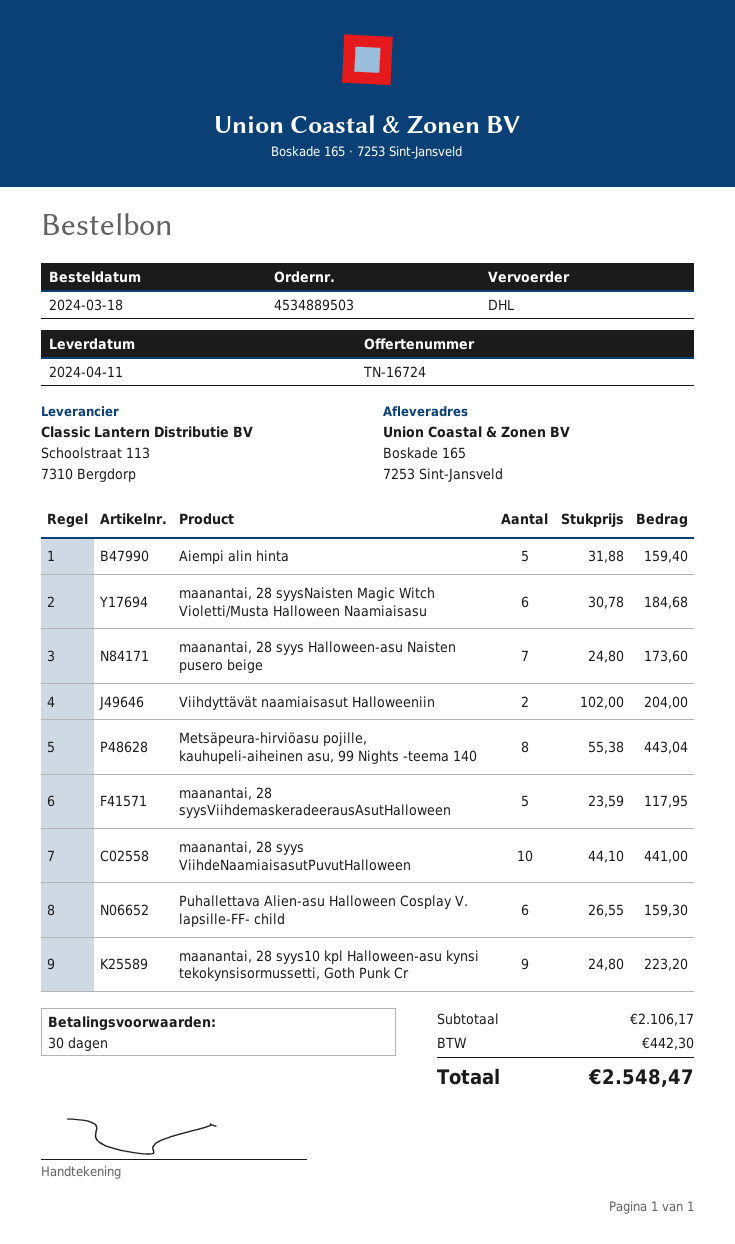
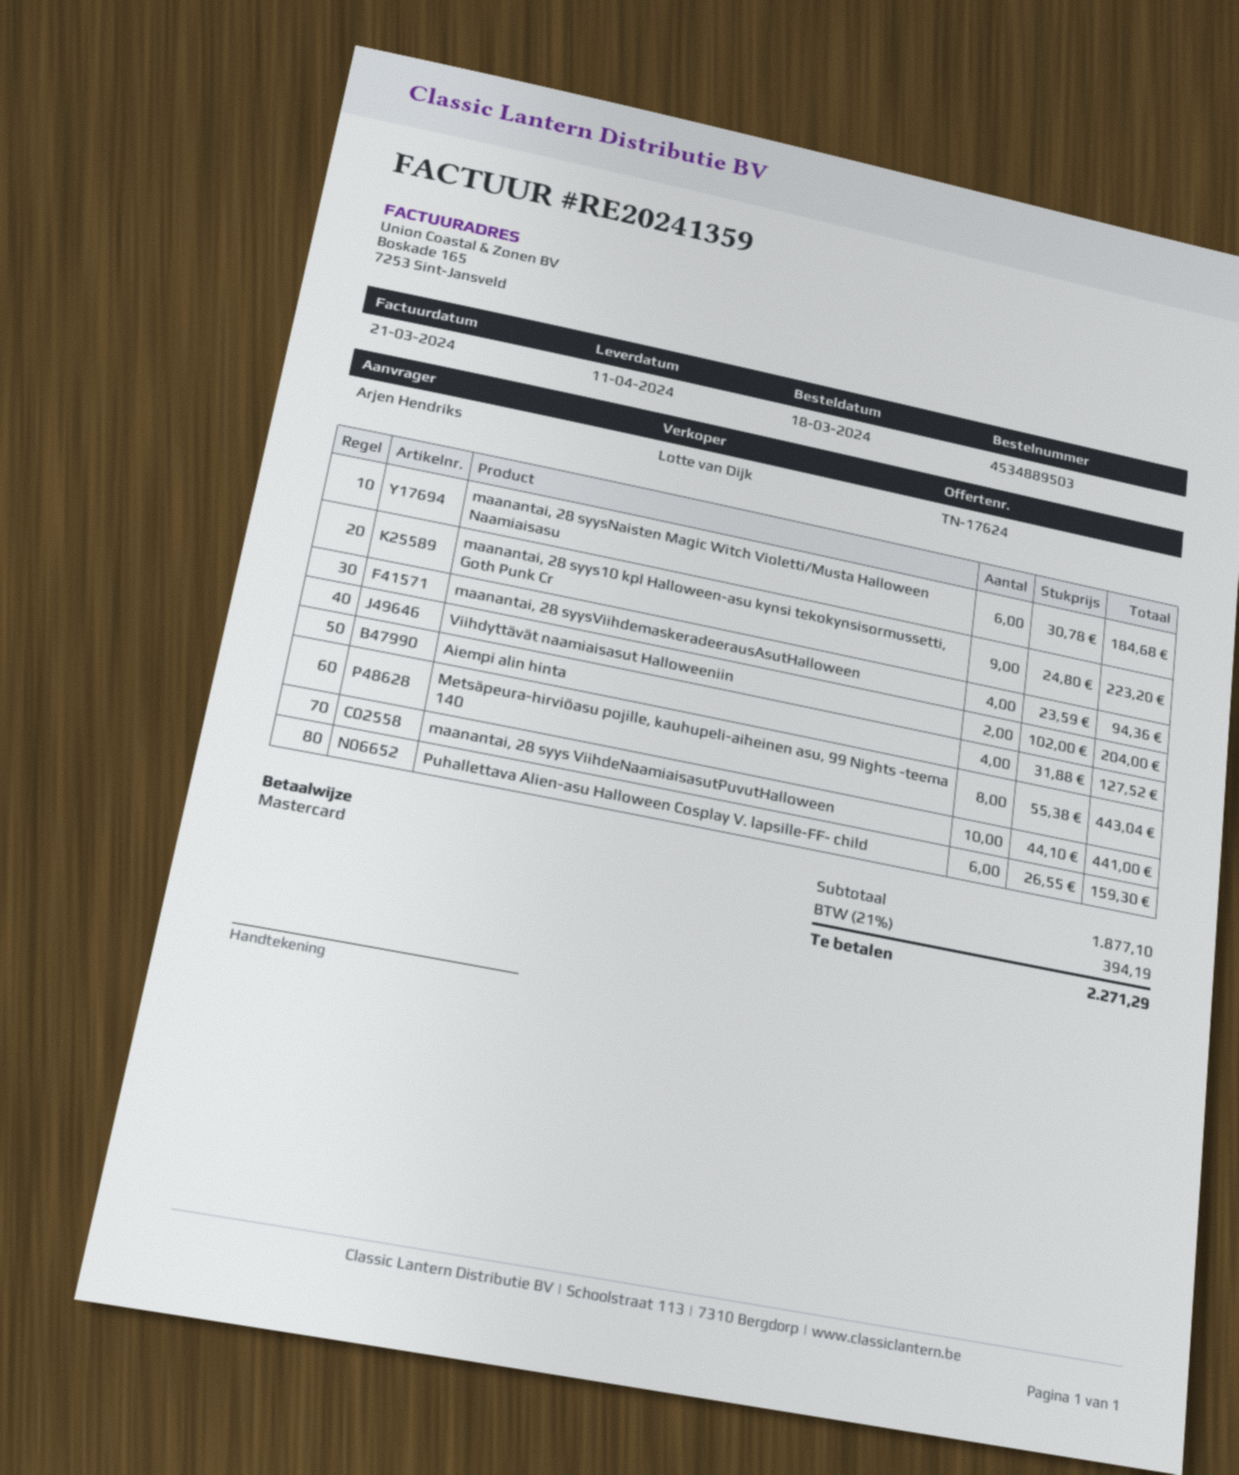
quote number: TN-16724 -> TN-17624
Aiempi alin hinta: 5 x 31.88 = 159.40 -> 4 x 31.88 = 127.52
maanantai, 28 syys Halloween-asu Naisten pusero beige: 7 x 24.80 = 173.60 -> none
maanantai, 28 syysViihdemaskeradeerausAsutHalloween: 5 x 23.59 = 117.95 -> 4 x 23.59 = 94.36
subtotal: 2106.17 -> 1877.10
tax: 442.30 -> 394.19
total: 2548.47 -> 2271.29

